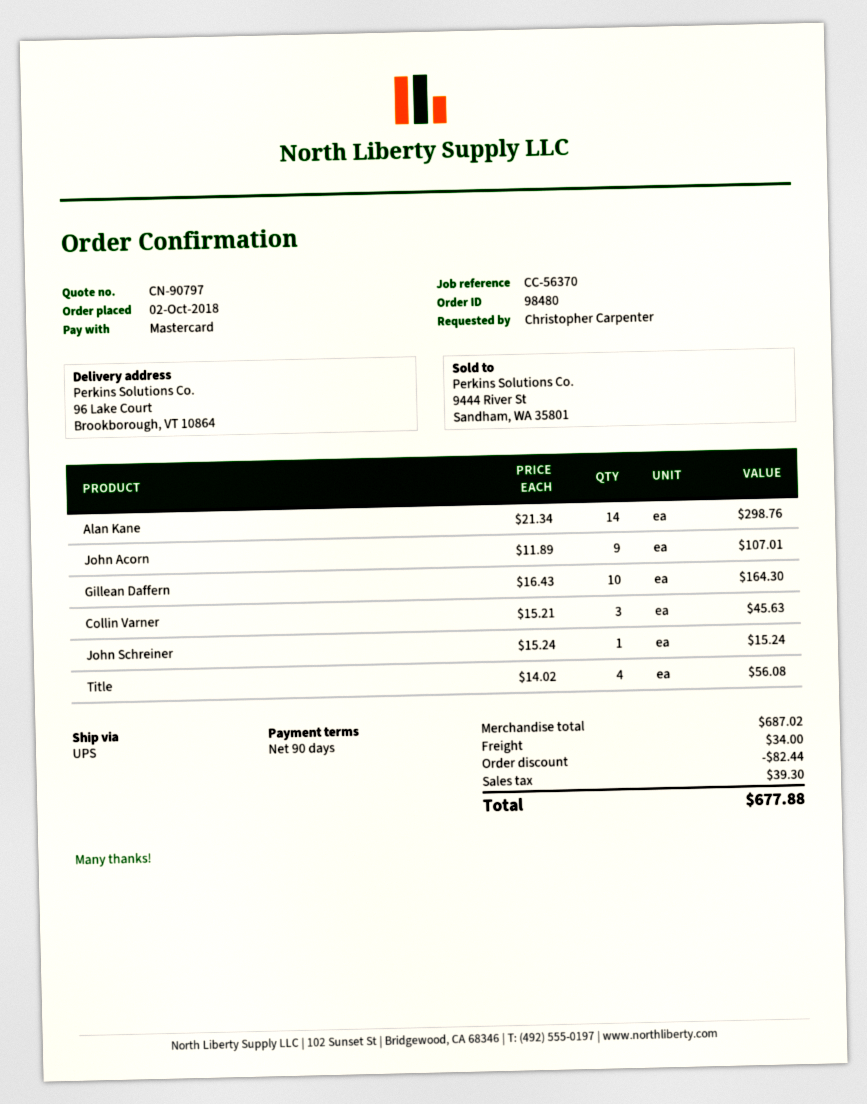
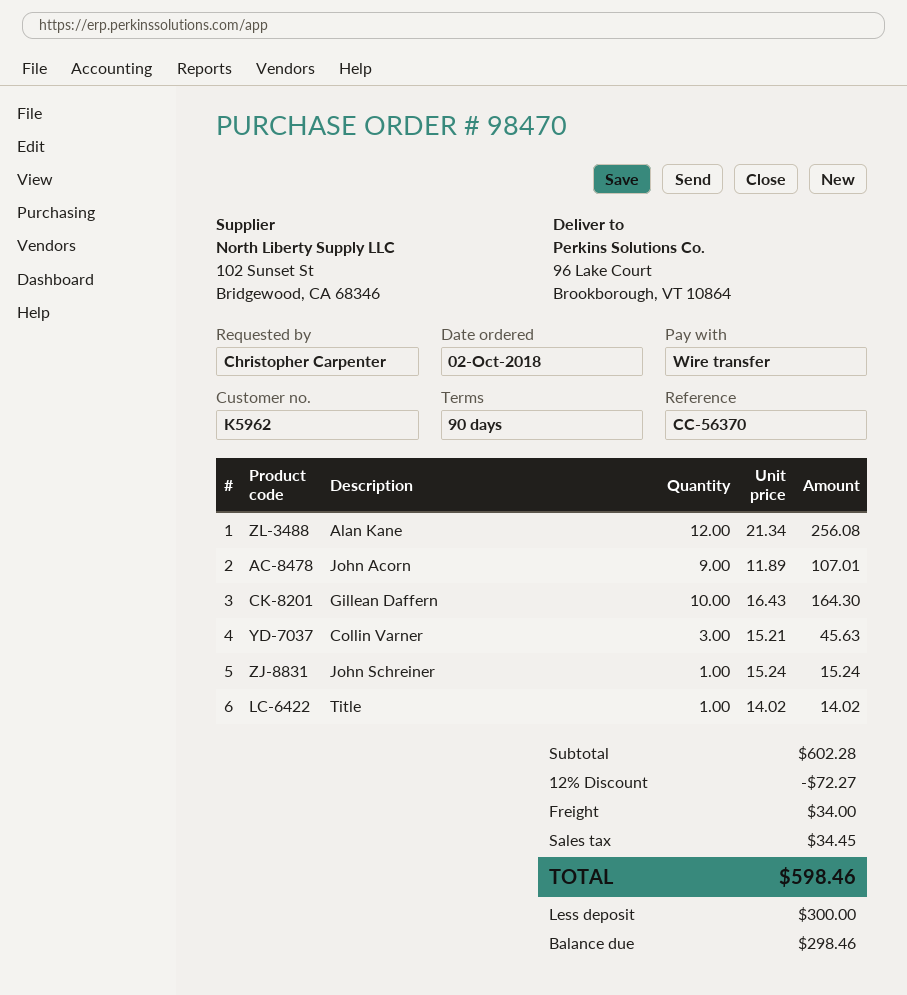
order number: 98480 -> 98470
payment method: Mastercard -> bank transfer
Alan Kane: 14 x 21.34 = 298.76 -> 12 x 21.34 = 256.08
Title: 4 x 14.02 = 56.08 -> 1 x 14.02 = 14.02
subtotal: 687.02 -> 602.28
discount: 82.44 -> 72.27
tax: 39.30 -> 34.45
total: 677.88 -> 598.46

